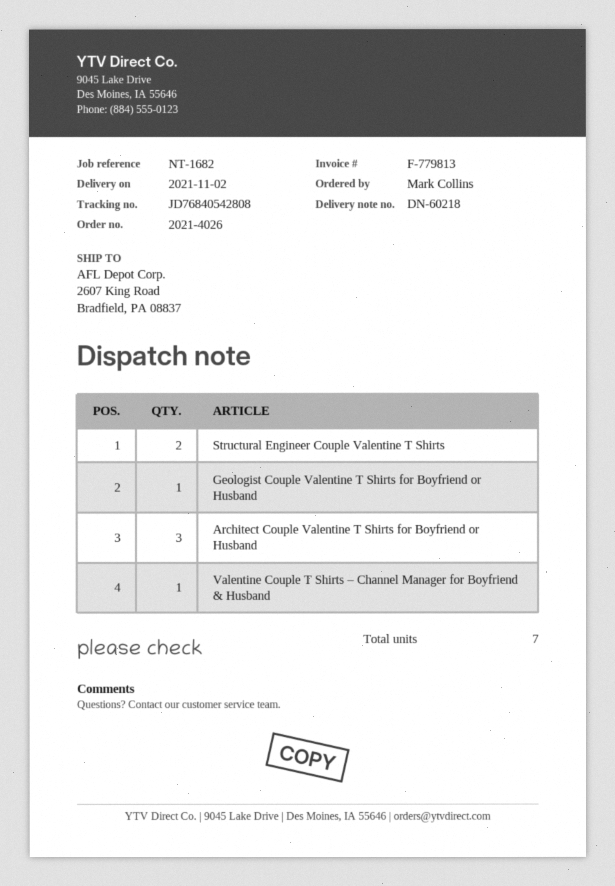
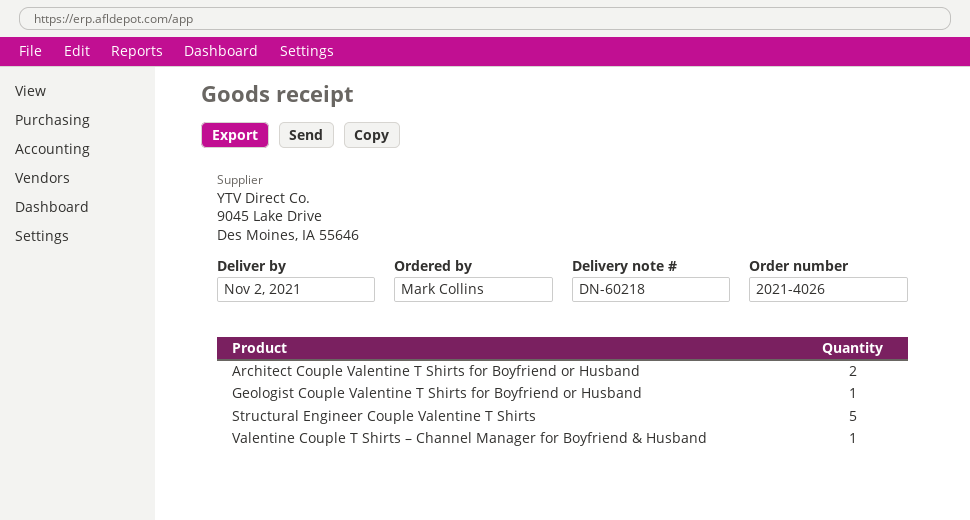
Structural Engineer Couple Valentine T Shirts: 2 -> 5
Architect Couple Valentine T Shirts for Boyfriend or Husband: 3 -> 2

